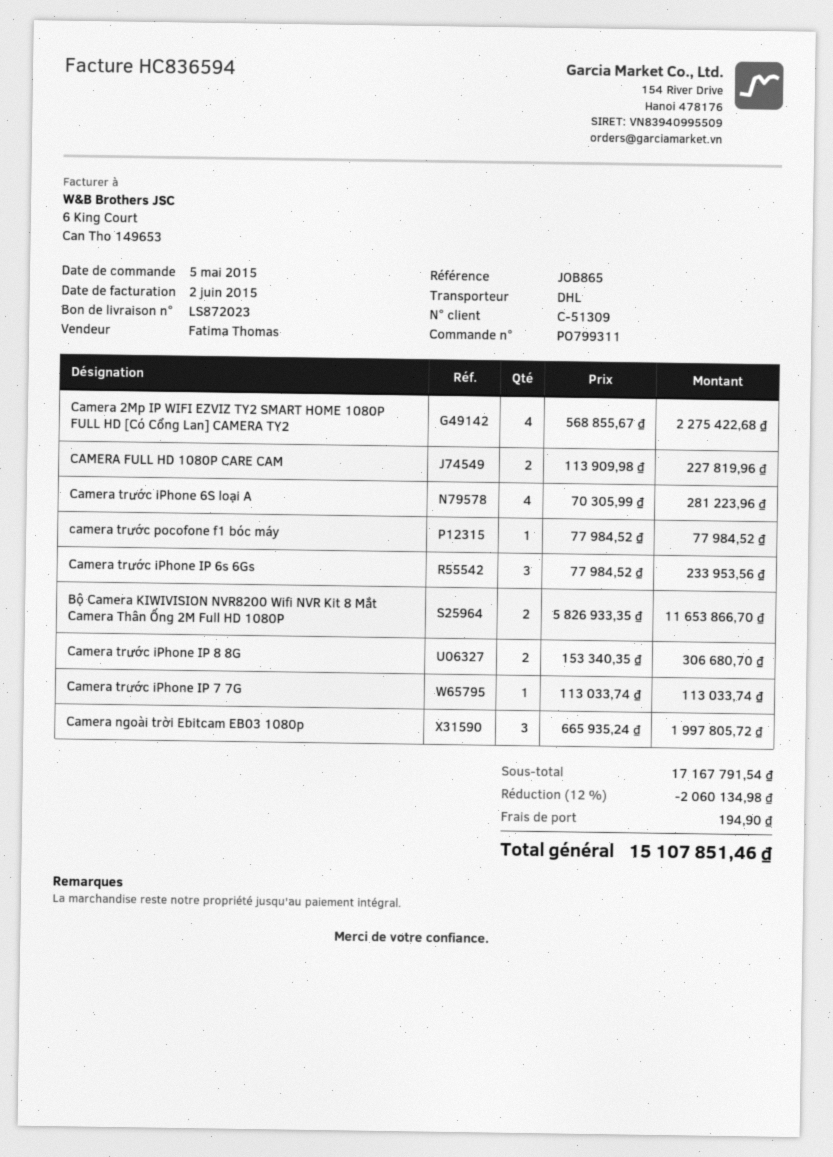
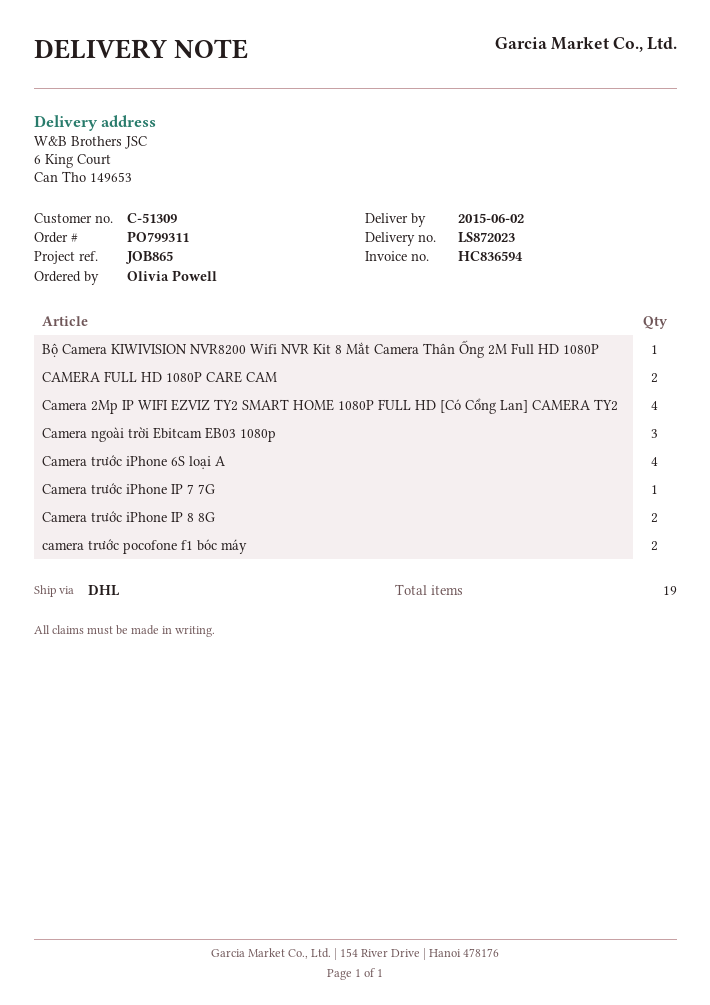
camera trước pocofone f1 bóc máy: 1 -> 2
Camera trước iPhone IP 6s 6Gs: 3 -> none
Bộ Camera KIWIVISION NVR8200 Wifi NVR Kit 8 Mắt Camera Thân Ống 2M Full HD 1080P: 2 -> 1

